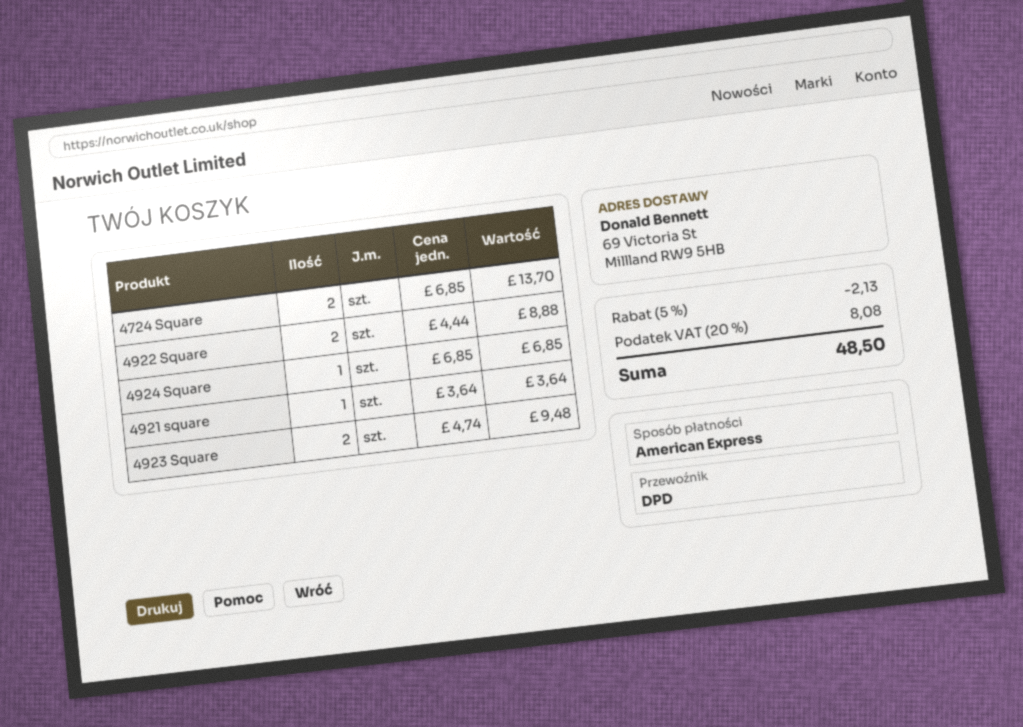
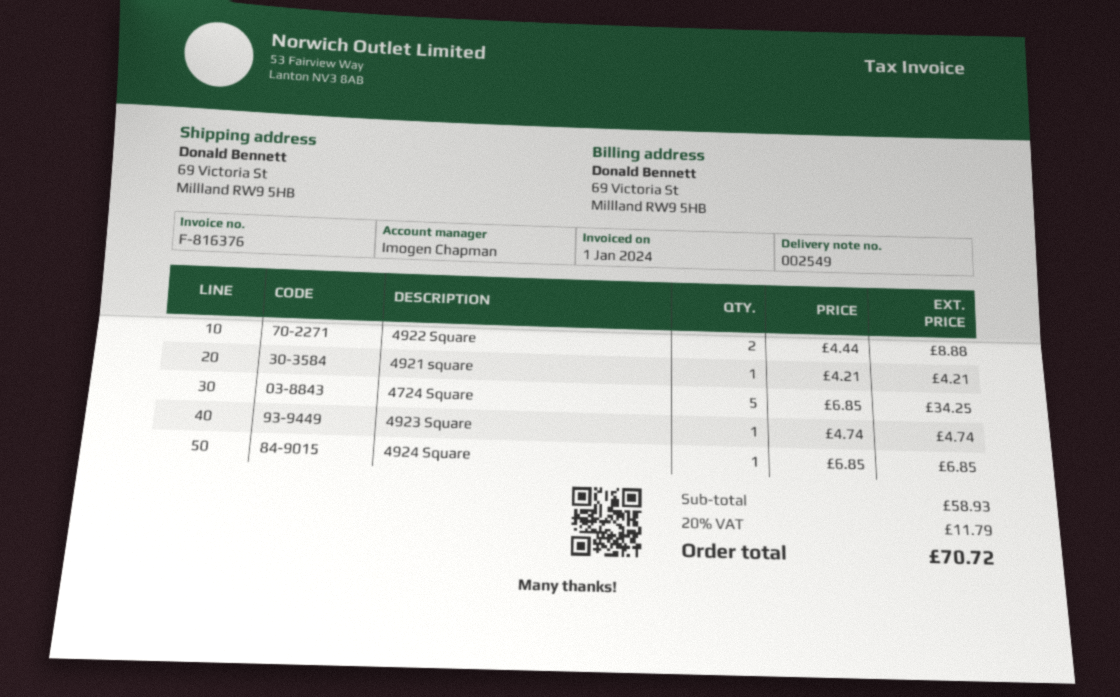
4724 Square: 2 x 6.85 = 13.70 -> 5 x 6.85 = 34.25
4921 square: 1 x 3.64 = 3.64 -> 1 x 4.21 = 4.21
4923 Square: 2 x 4.74 = 9.48 -> 1 x 4.74 = 4.74
discount: 5% = 2.13 -> none
tax: 20% = 8.08 -> 20% = 11.79
total: 48.50 -> 70.72

